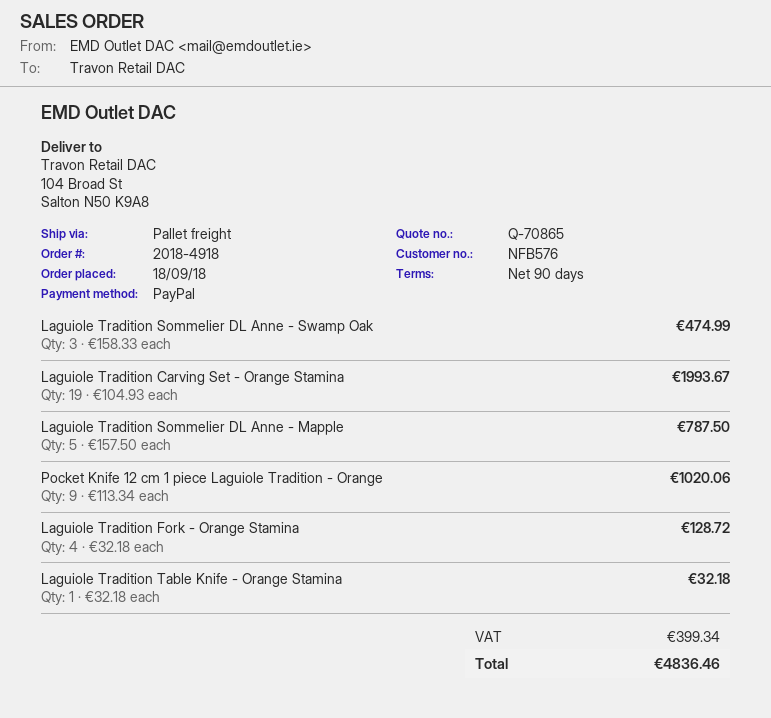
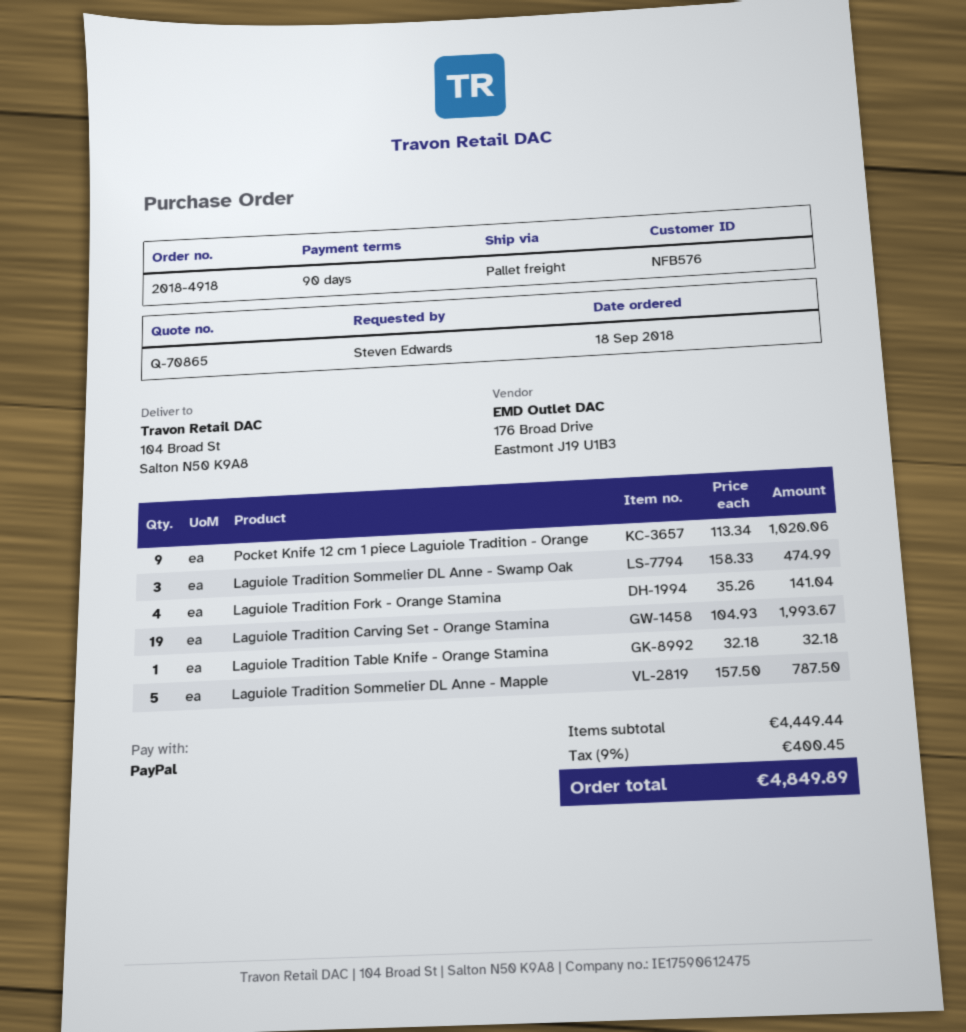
Laguiole Tradition Fork - Orange Stamina: 4 x 32.18 = 128.72 -> 4 x 35.26 = 141.04
tax: 399.34 -> 400.45
total: 4836.46 -> 4849.89

